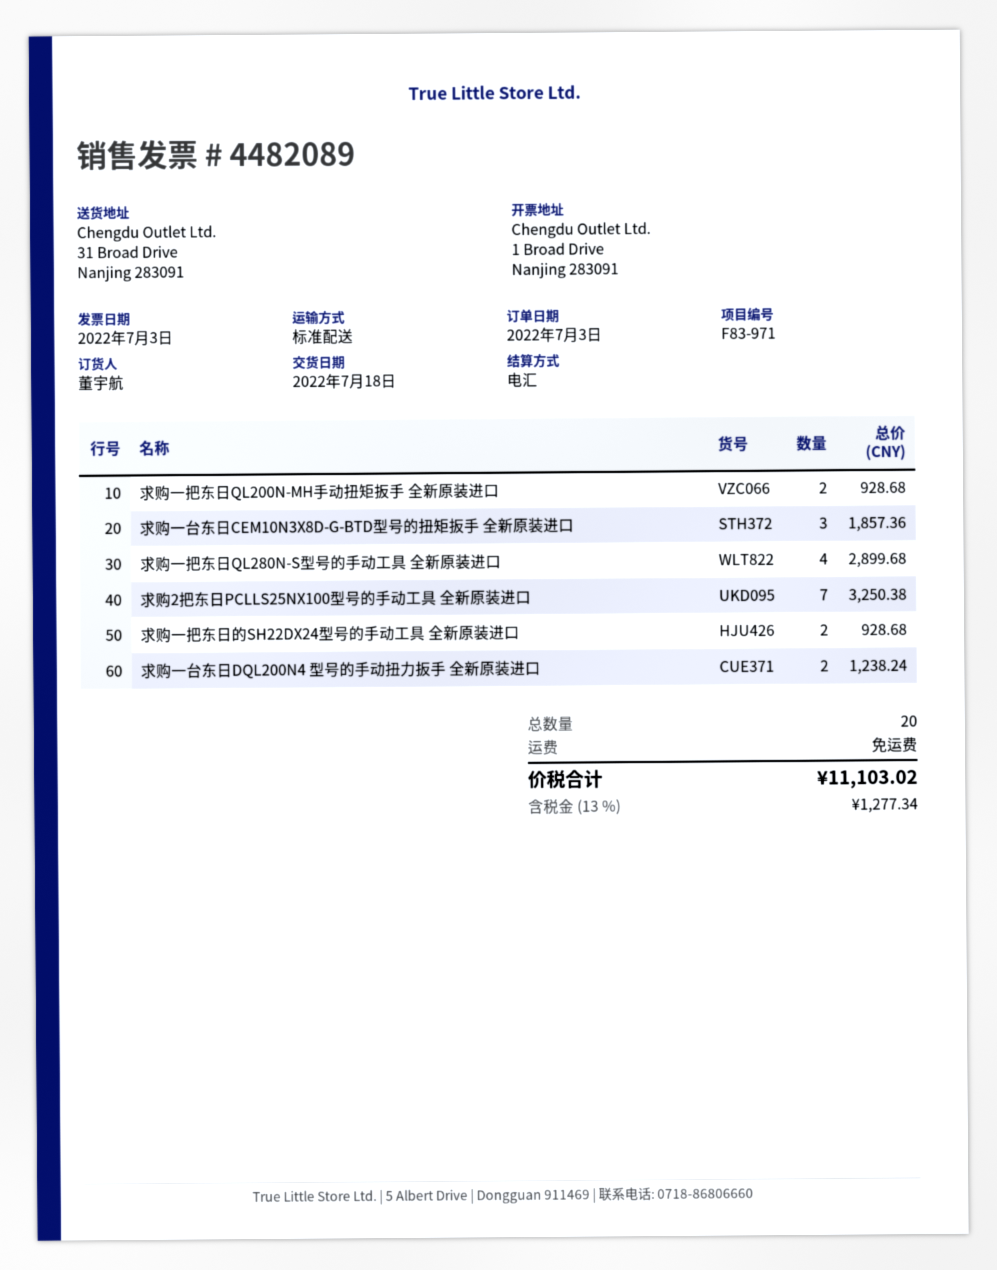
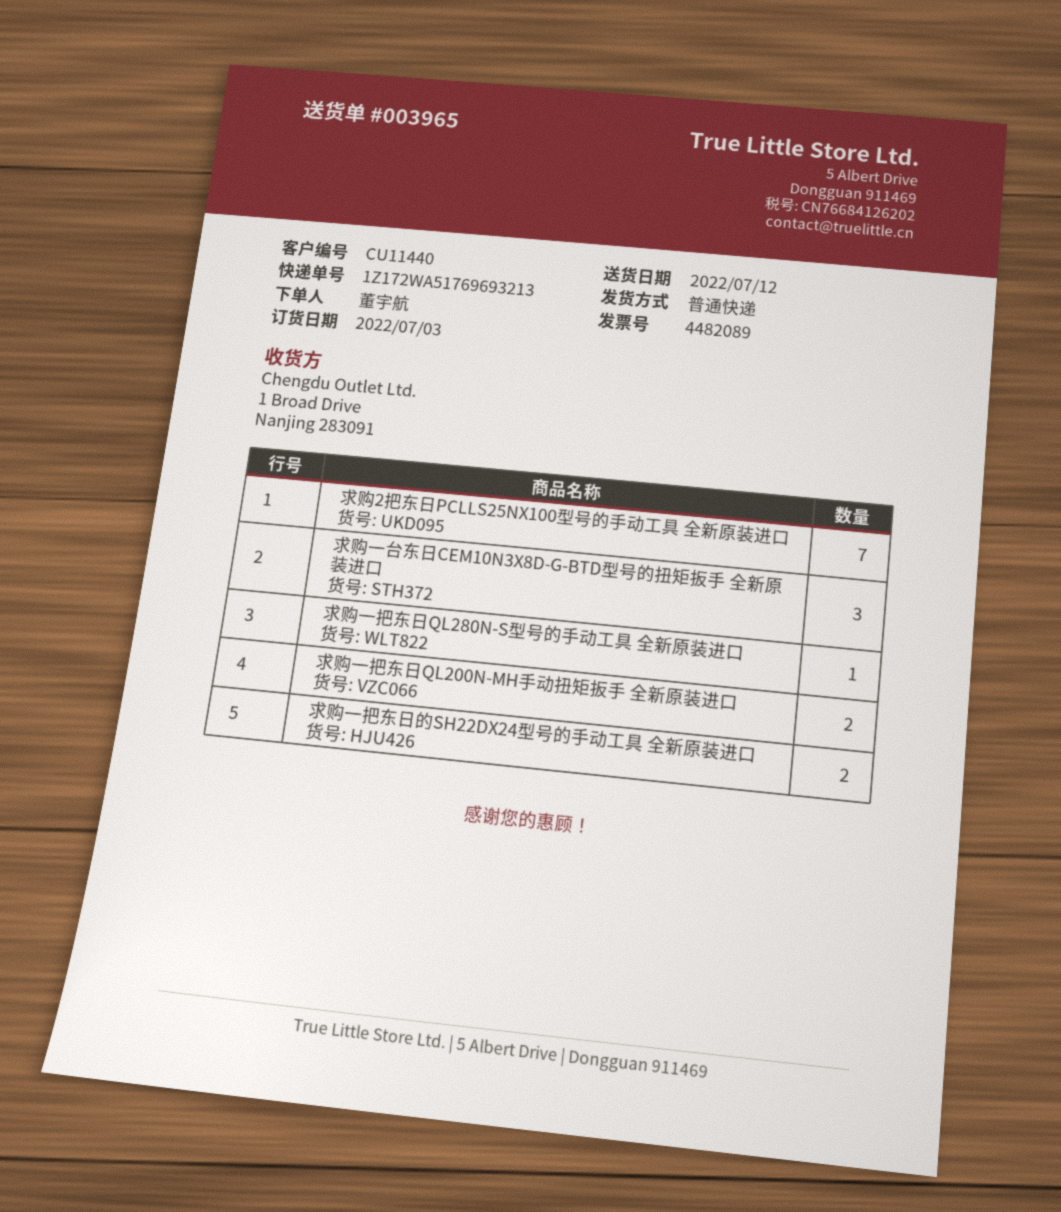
delivery date: 2022-07-18 -> 2022-07-12
ship to: 31 Broad Drive, Nanjing 283091 -> 1 Broad Drive, Nanjing 283091
求购一把东日QL280N-S型号的手动工具 全新原装进口: 4 -> 1
求购一台东日DQL200N4 型号的手动扭力扳手 全新原装进口: 2 -> none

